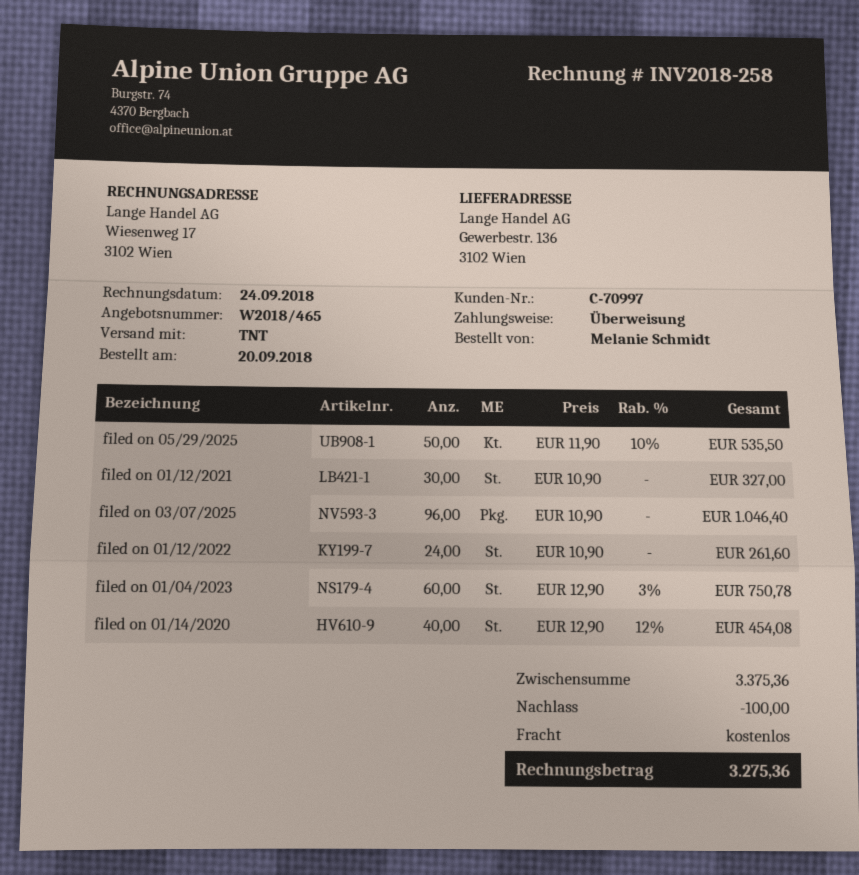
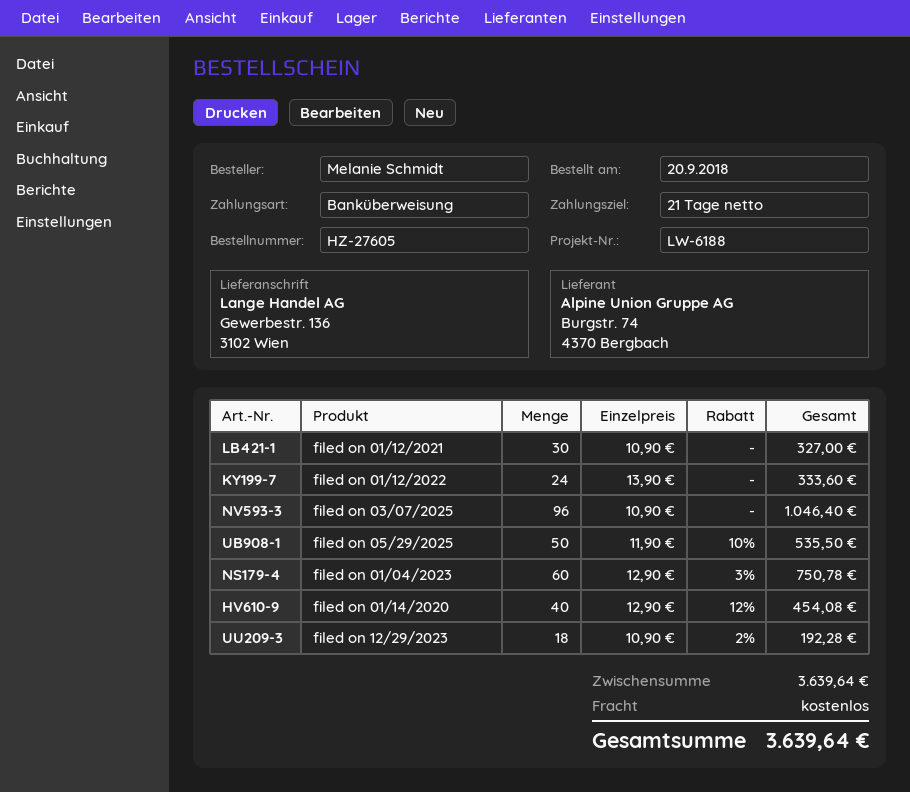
filed on 01/12/2022: 24 x 10.90 = 261.60 -> 24 x 13.90 = 333.60
filed on 12/29/2023: none -> 18 x 10.90 - 2% = 192.28
subtotal: 3375.36 -> 3639.64
discount: 100.00 -> none
total: 3275.36 -> 3639.64

